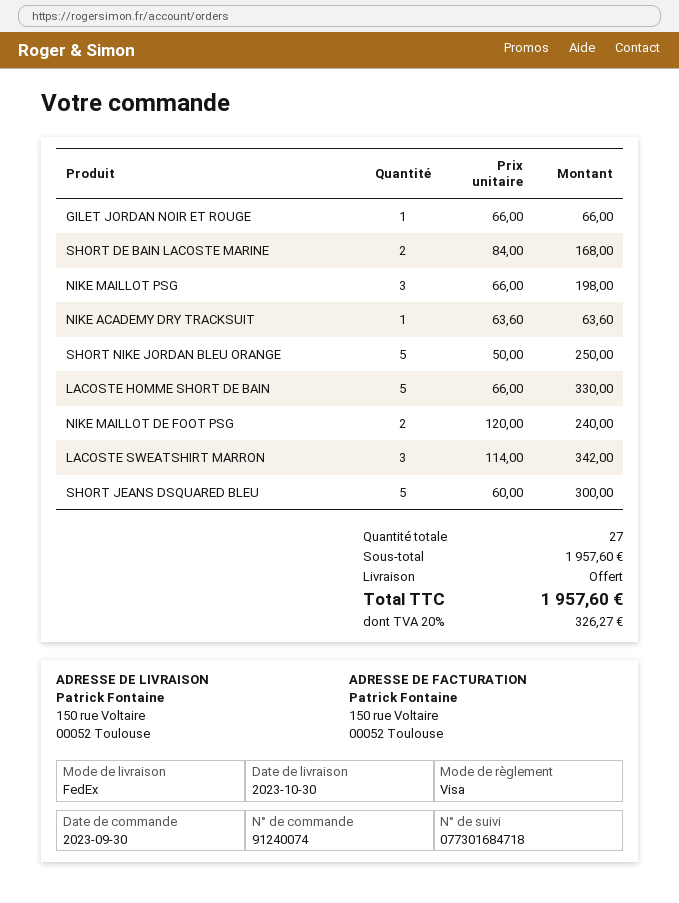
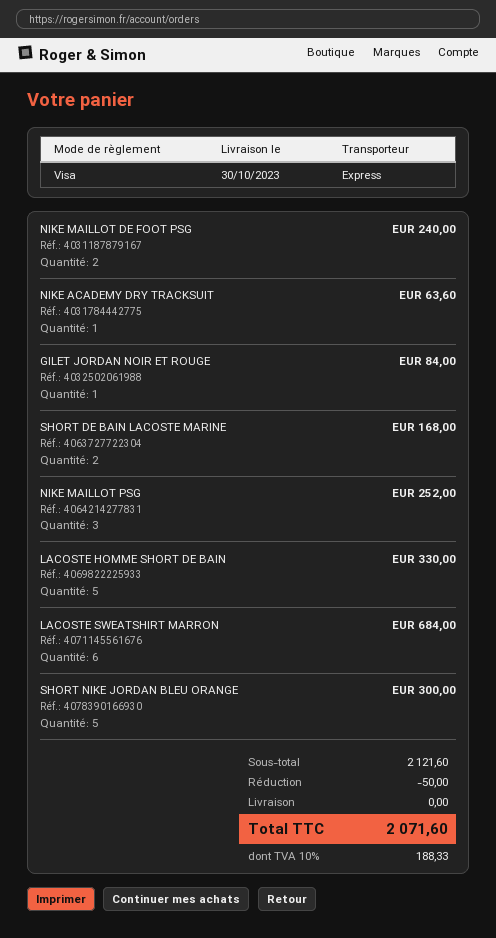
shipping method: FedEx -> express
GILET JORDAN NOIR ET ROUGE: 1 for 66.00 -> 1 for 84.00
NIKE MAILLOT PSG: 3 for 198.00 -> 3 for 252.00
SHORT NIKE JORDAN BLEU ORANGE: 5 for 250.00 -> 5 for 300.00
LACOSTE SWEATSHIRT MARRON: 3 for 342.00 -> 6 for 684.00
SHORT JEANS DSQUARED BLEU: 5 for 300.00 -> none
subtotal: 1957.60 -> 2121.60
discount: none -> 50.00
tax: 20% = 326.27 -> 10% = 188.33
total: 1957.60 -> 2071.60

